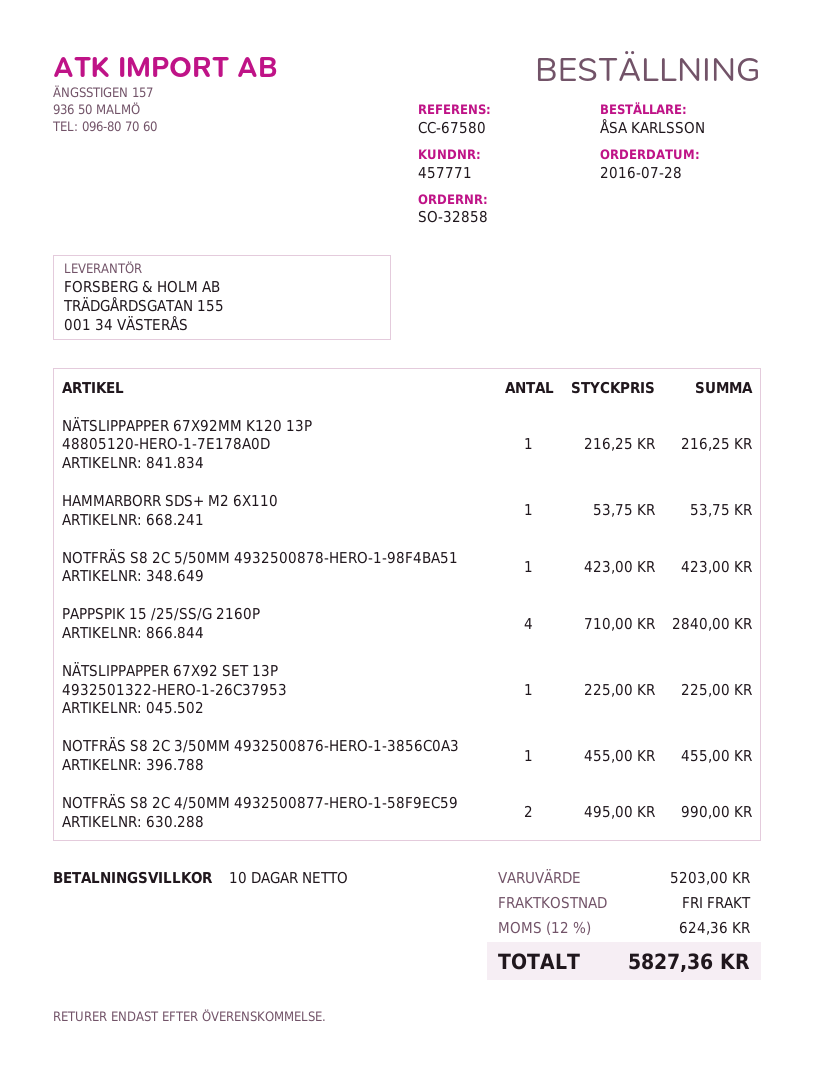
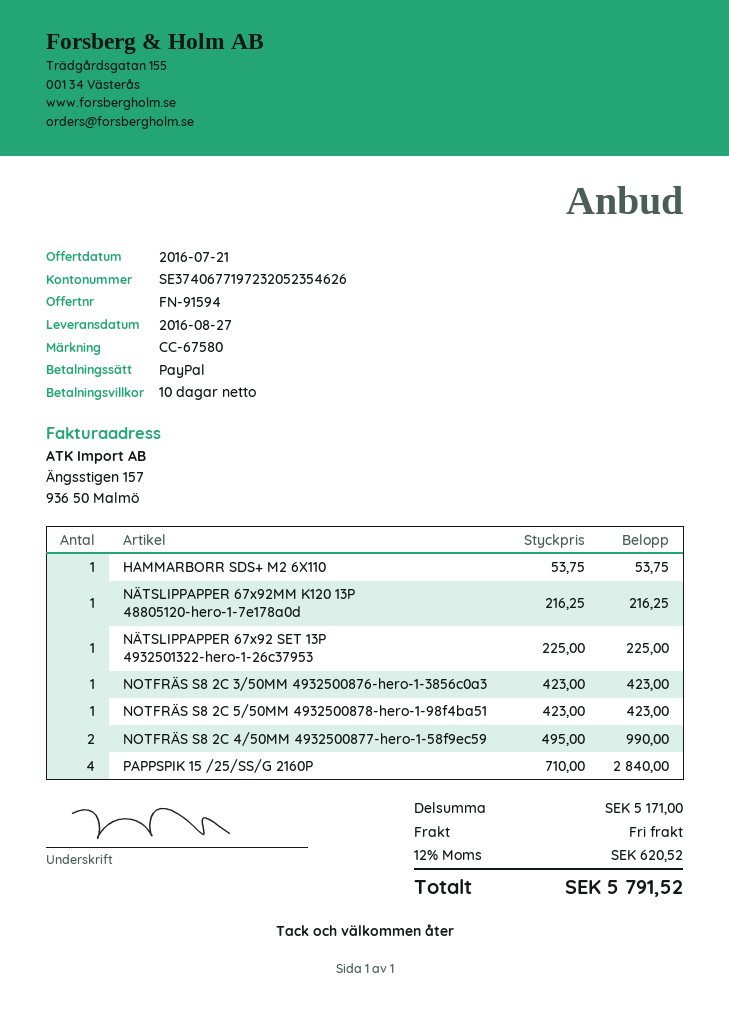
NOTFRÄS S8 2C 3/50MM 4932500876-HERO-1-3856C0A3: 1 x 455.00 = 455.00 -> 1 x 423.00 = 423.00
subtotal: 5203.00 -> 5171.00
tax: 12% = 624.36 -> 12% = 620.52
total: 5827.36 -> 5791.52

